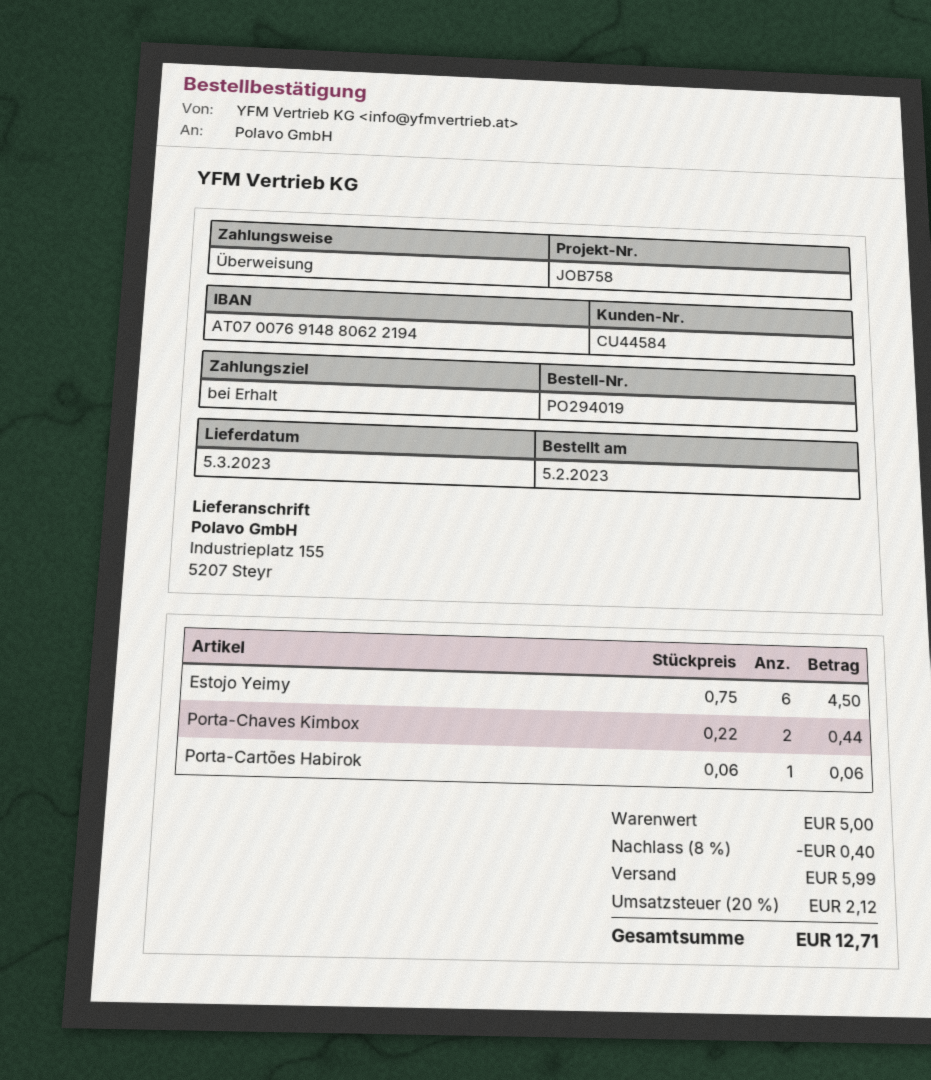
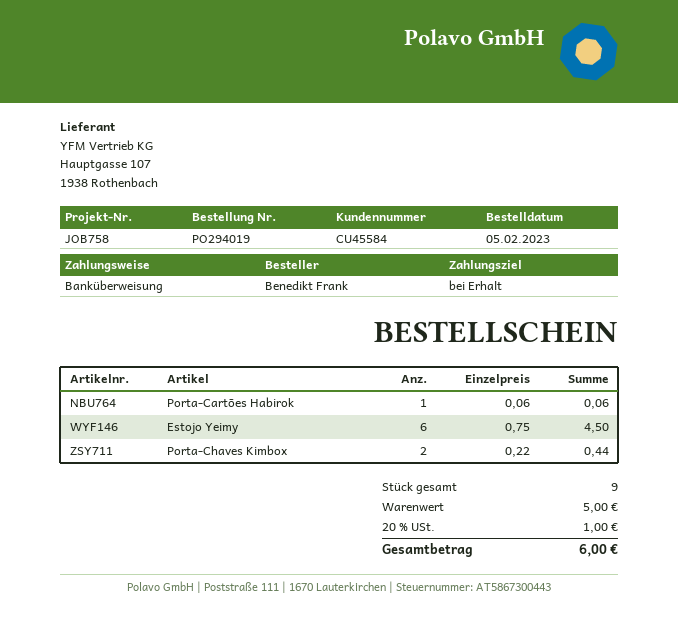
customer number: CU44584 -> CU45584
discount: 8% = 0.40 -> none
shipping: 5.99 -> none
tax: 20% = 2.12 -> 20% = 1.00
total: 12.71 -> 6.00

